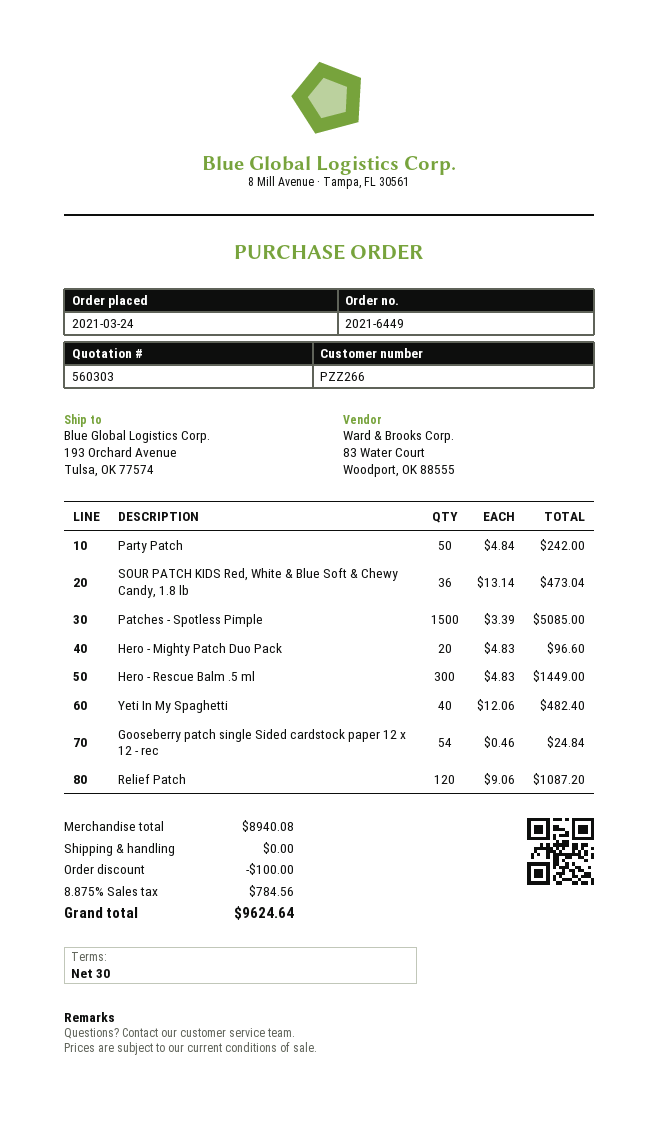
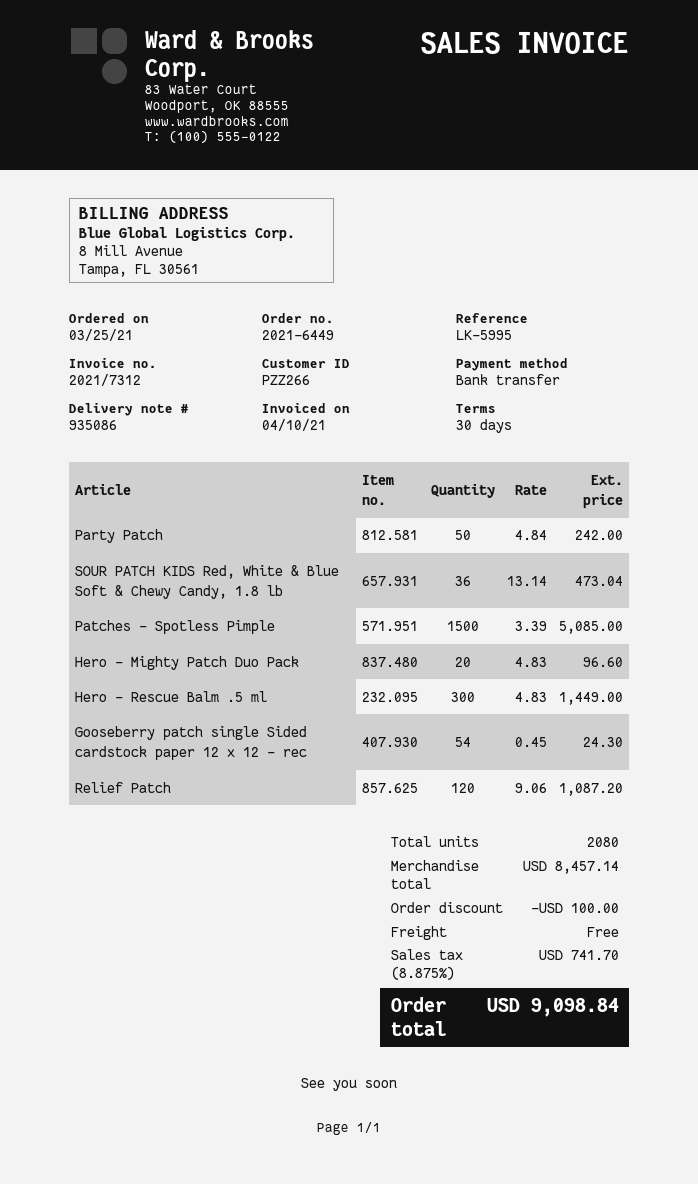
order date: 2021-03-24 -> 2021-03-25
Yeti In My Spaghetti: 40 x 12.06 = 482.40 -> none
Gooseberry patch single Sided cardstock paper 12 x 12 - rec: 54 x 0.46 = 24.84 -> 54 x 0.45 = 24.30
subtotal: 8940.08 -> 8457.14
tax: 8.875% = 784.56 -> 8.875% = 741.70
total: 9624.64 -> 9098.84

